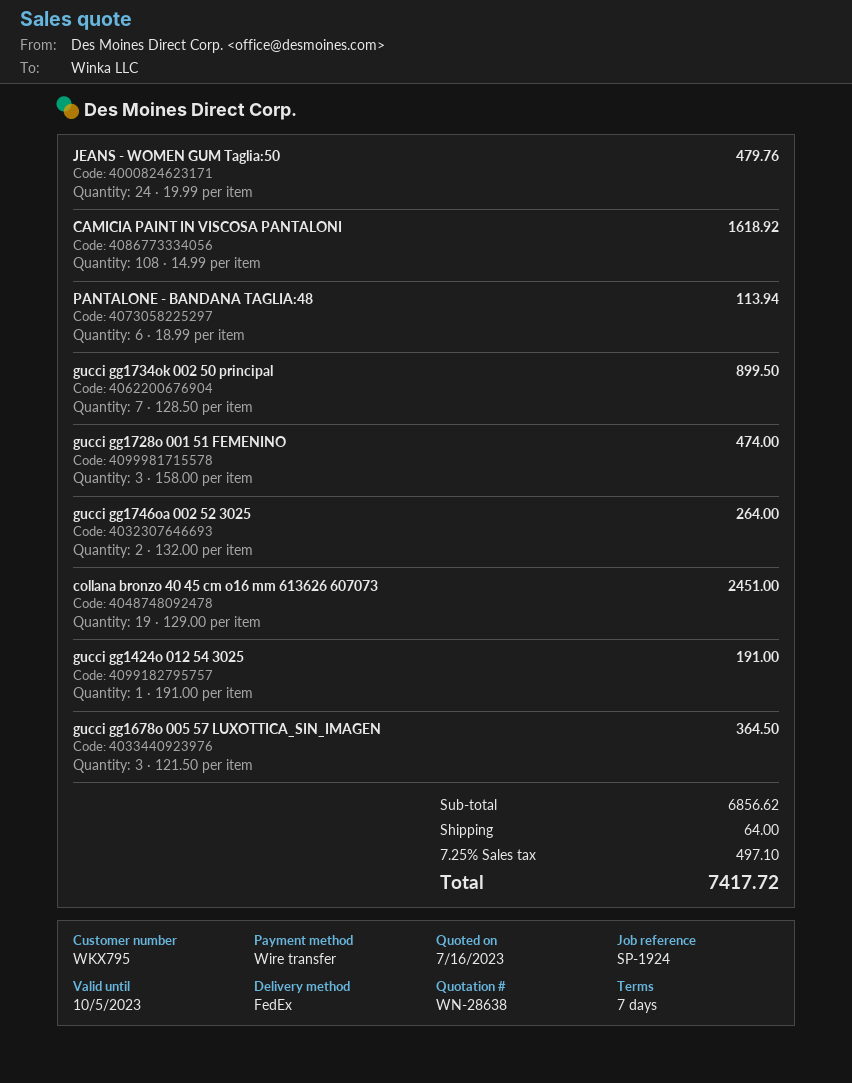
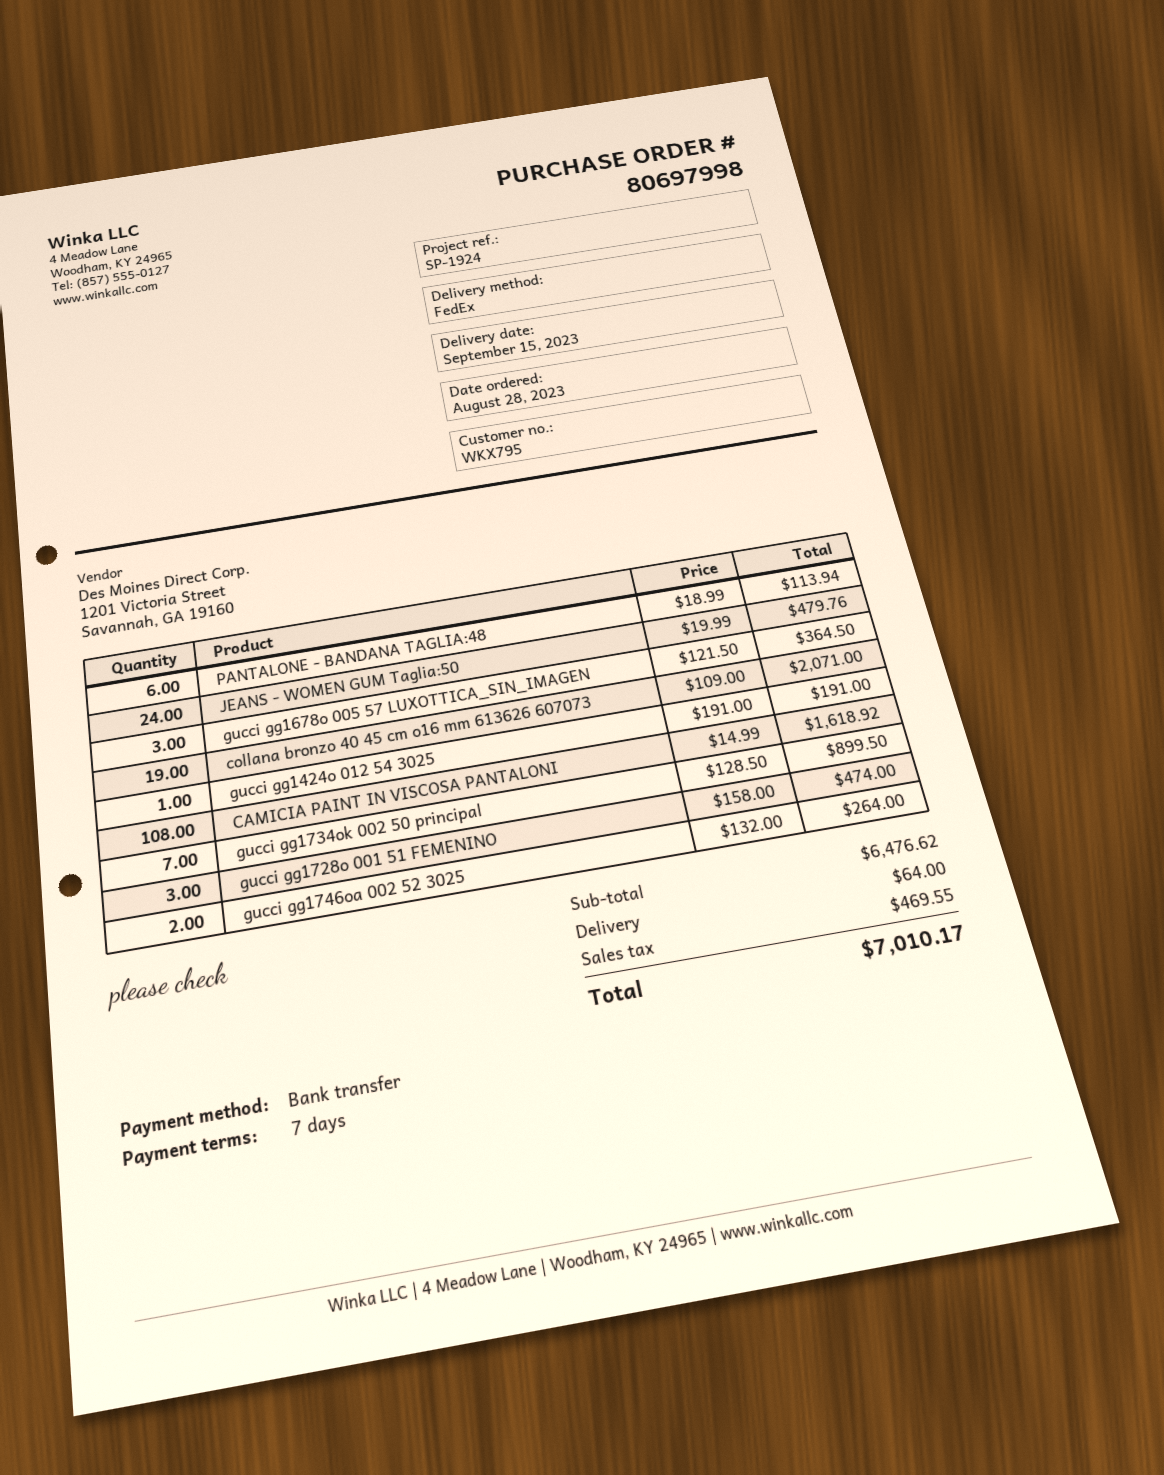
collana bronzo 40 45 cm o16 mm 613626 607073: 19 x 129.00 = 2451.00 -> 19 x 109.00 = 2071.00
subtotal: 6856.62 -> 6476.62
tax: 497.10 -> 469.55
total: 7417.72 -> 7010.17

